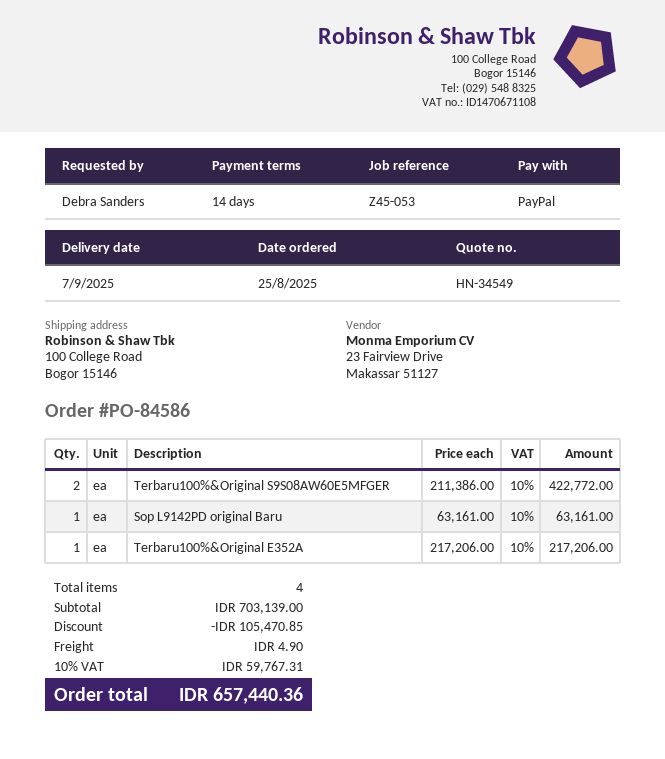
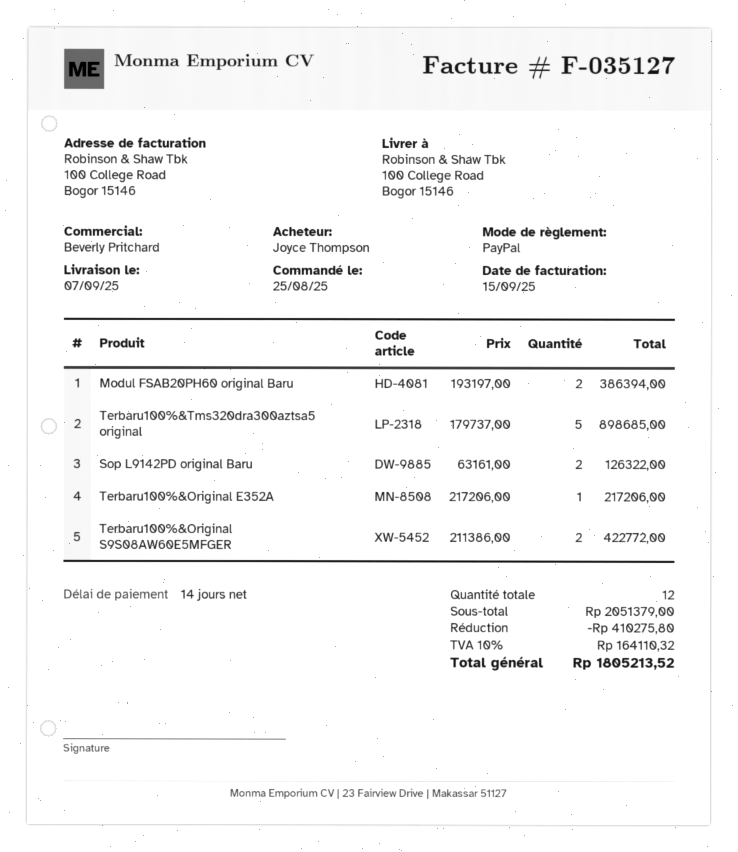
ordered by: Debra Sanders -> Joyce Thompson
Sop L9142PD original Baru: 1 x 63161.00 = 63161.00 -> 2 x 63161.00 = 126322.00
Modul FSAB20PH60 original Baru: none -> 2 x 193197.00 = 386394.00
Terbaru100%&Tms320dra300aztsa5 original: none -> 5 x 179737.00 = 898685.00
total quantity: 4 -> 12
subtotal: 703139.00 -> 2051379.00
discount: 105470.85 -> 410275.80
shipping: 4.90 -> none
tax: 10% = 59767.31 -> 10% = 164110.32
total: 657440.36 -> 1805213.52

